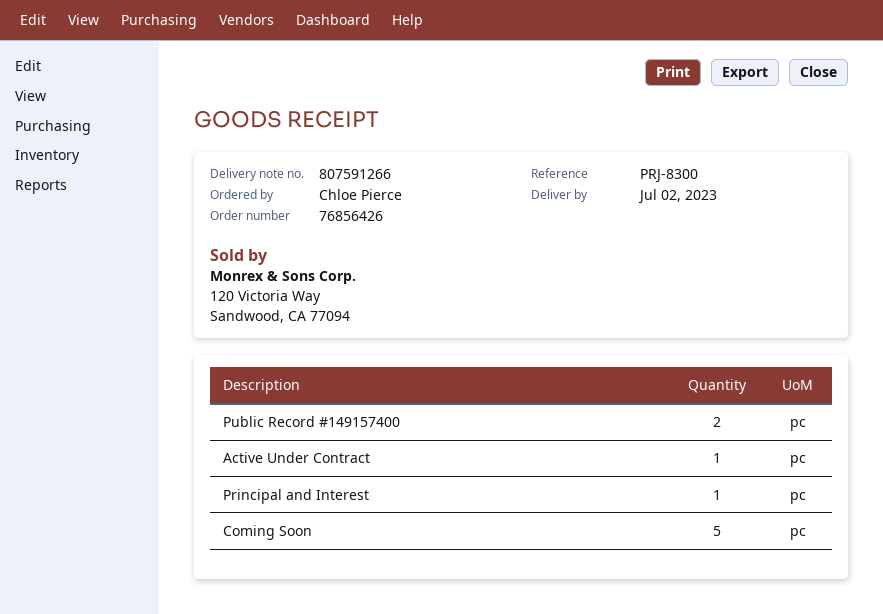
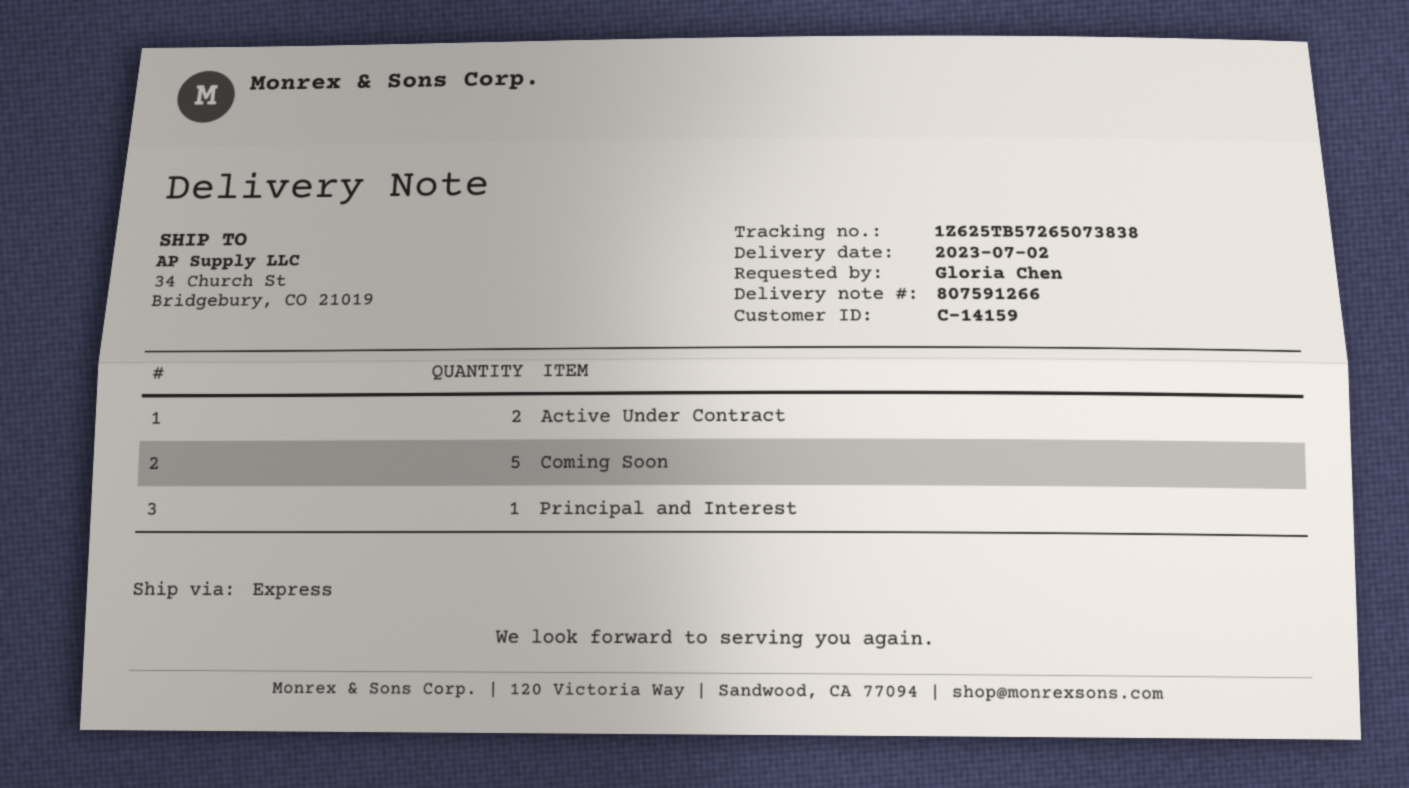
ordered by: Chloe Pierce -> Gloria Chen
Public Record #149157400: 2 -> none
Active Under Contract: 1 -> 2

